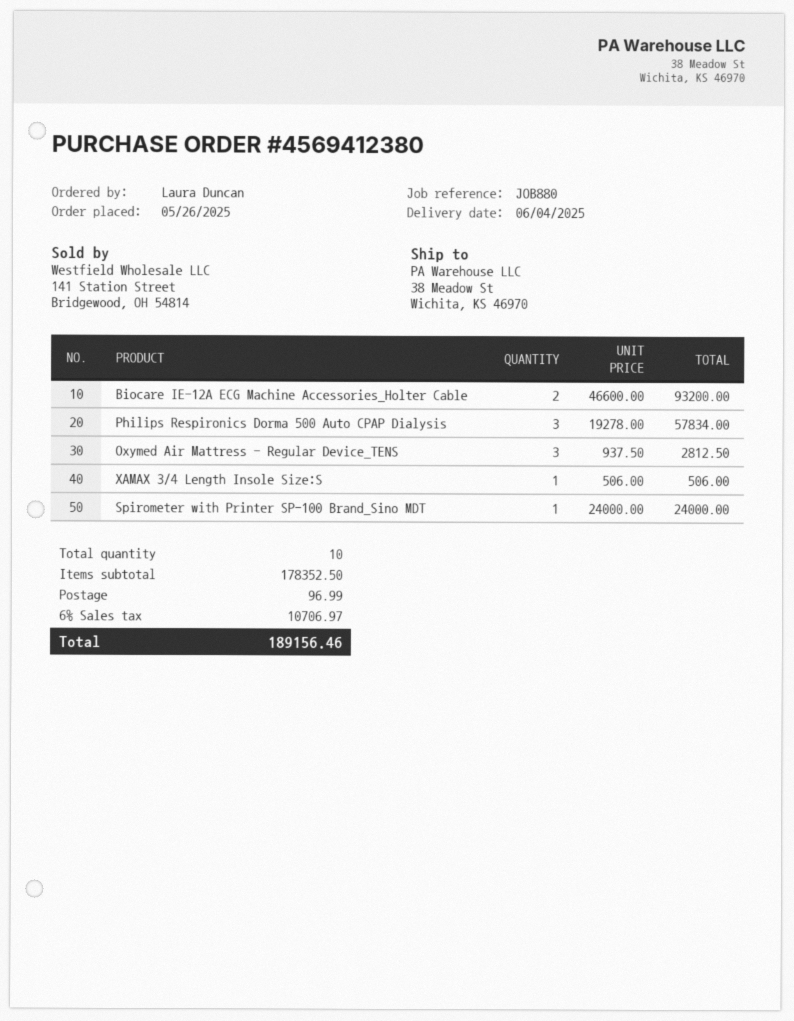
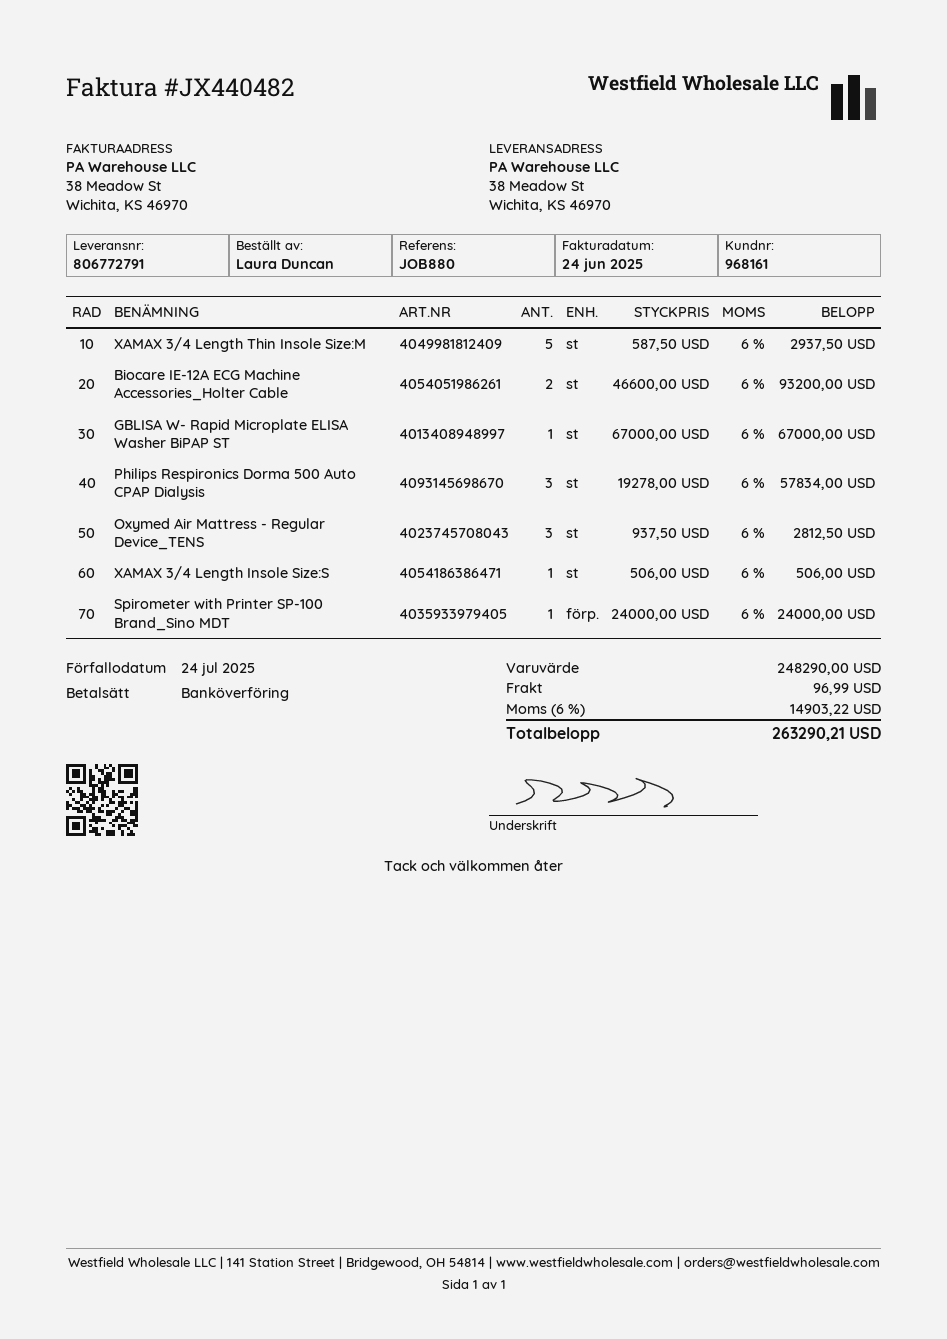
XAMAX 3/4 Length Thin Insole Size:M: none -> 5 x 587.50 = 2937.50
GBLISA W- Rapid Microplate ELISA Washer BiPAP ST: none -> 1 x 67000.00 = 67000.00
subtotal: 178352.50 -> 248290.00
tax: 6% = 10706.97 -> 6% = 14903.22
total: 189156.46 -> 263290.21

